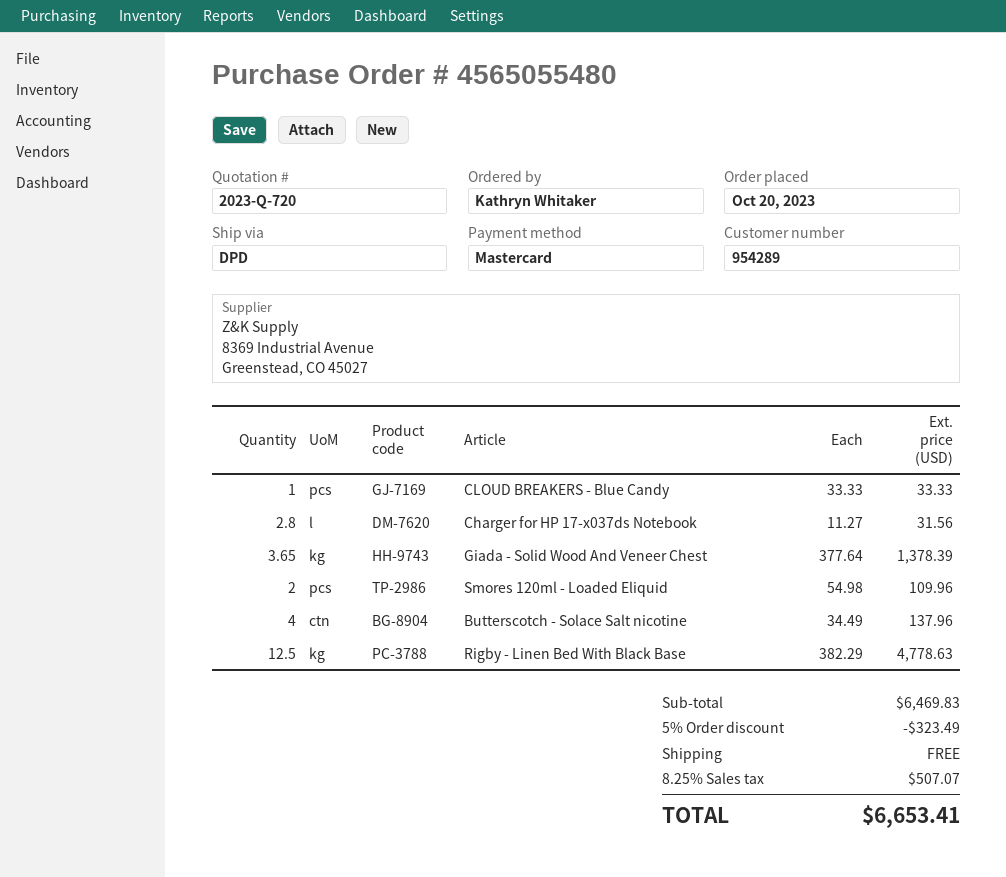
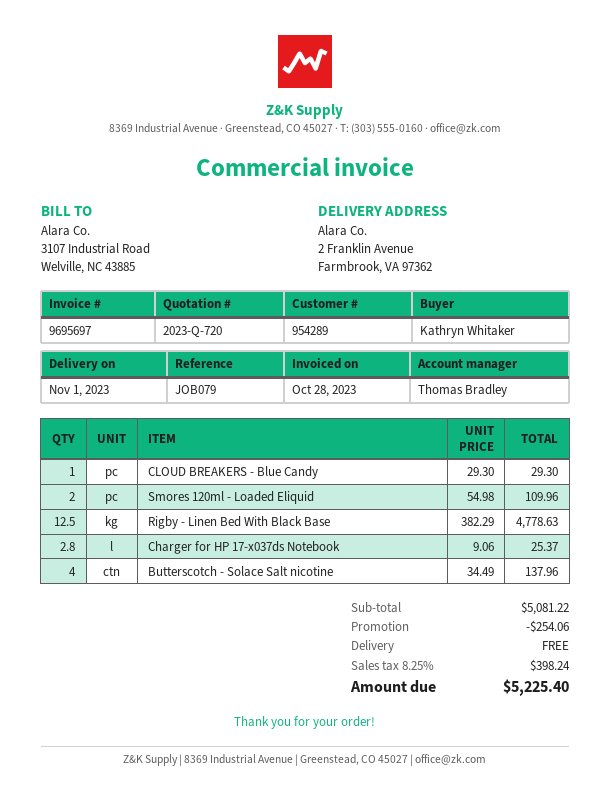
CLOUD BREAKERS - Blue Candy: 1 x 33.33 = 33.33 -> 1 x 29.30 = 29.30
Charger for HP 17-x037ds Notebook: 2.8 x 11.27 = 31.56 -> 2.8 x 9.06 = 25.37
Giada - Solid Wood And Veneer Chest: 3.65 x 377.64 = 1378.39 -> none
subtotal: 6469.83 -> 5081.22
discount: 323.49 -> 254.06
tax: 8.25% = 507.07 -> 8.25% = 398.24
total: 6653.41 -> 5225.40

